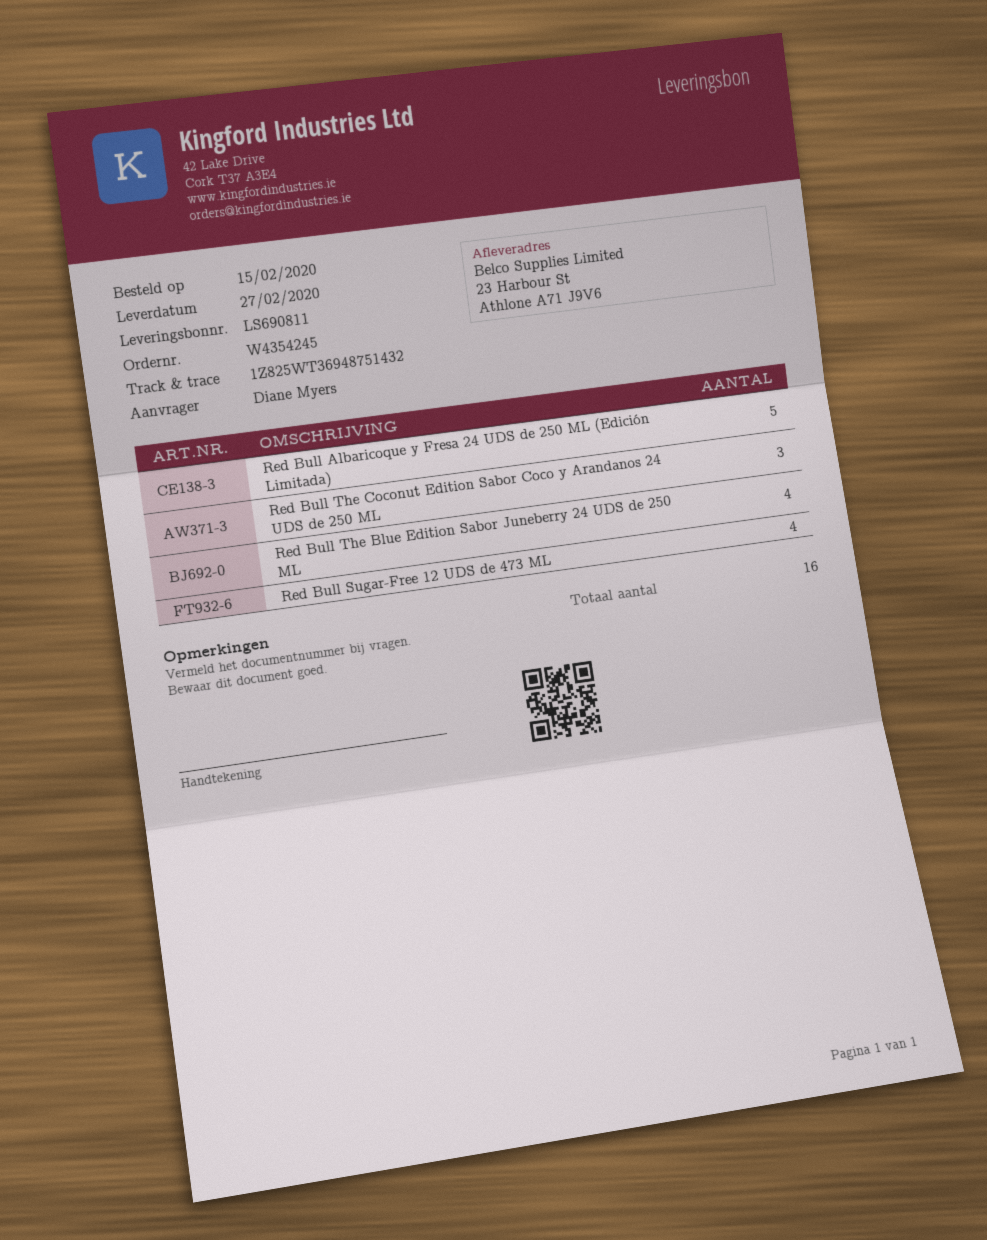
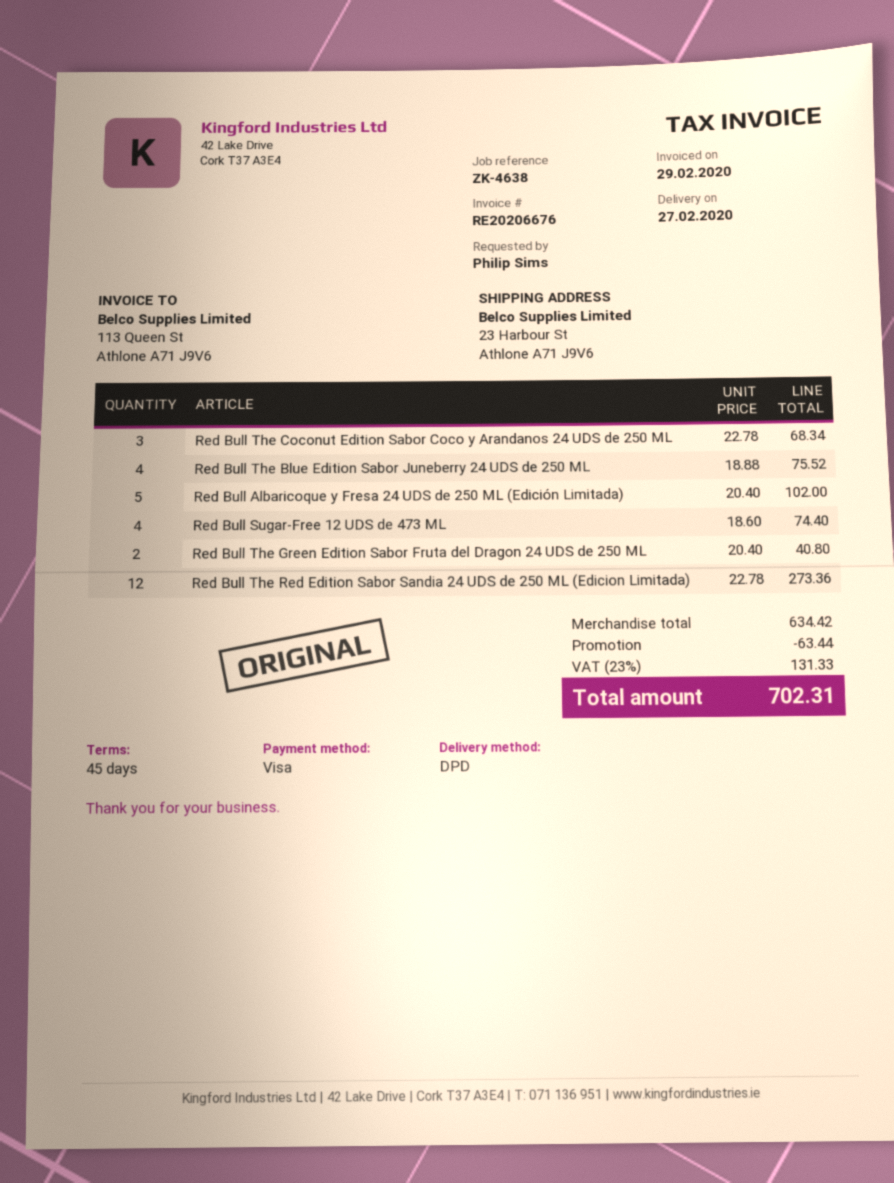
ordered by: Diane Myers -> Philip Sims
Red Bull The Green Edition Sabor Fruta del Dragon 24 UDS de 250 ML: none -> 2
Red Bull The Red Edition Sabor Sandia 24 UDS de 250 ML (Edicion Limitada): none -> 12

